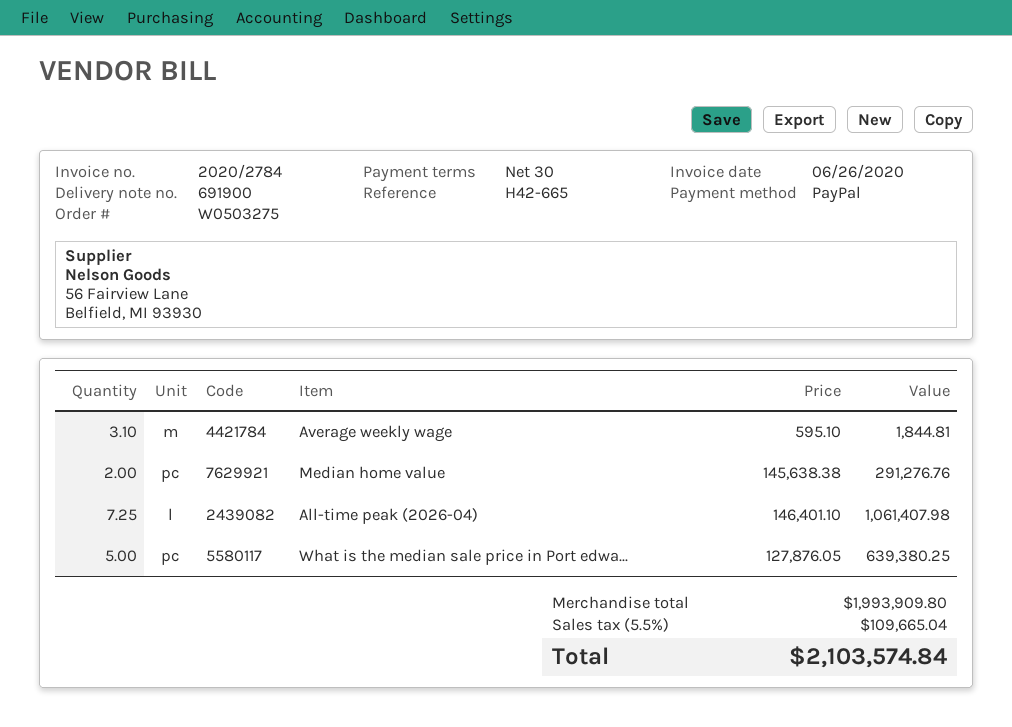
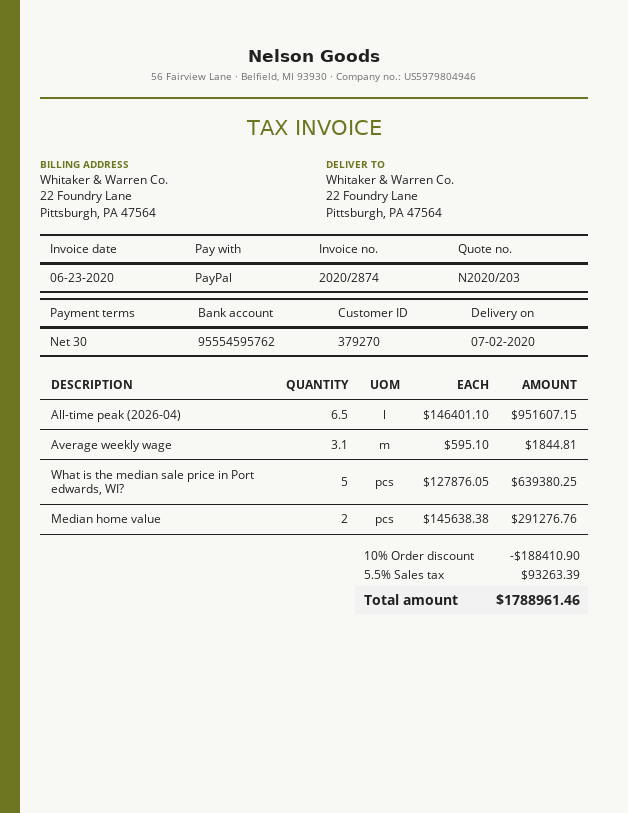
invoice number: 2020/2784 -> 2020/2874
invoice date: 2020-06-26 -> 2020-06-23
All-time peak (2026-04): 7.25 x 146401.10 = 1061407.98 -> 6.5 x 146401.10 = 951607.15
discount: none -> 10% = 188410.90
tax: 5.5% = 109665.04 -> 5.5% = 93263.39
total: 2103574.84 -> 1788961.46

